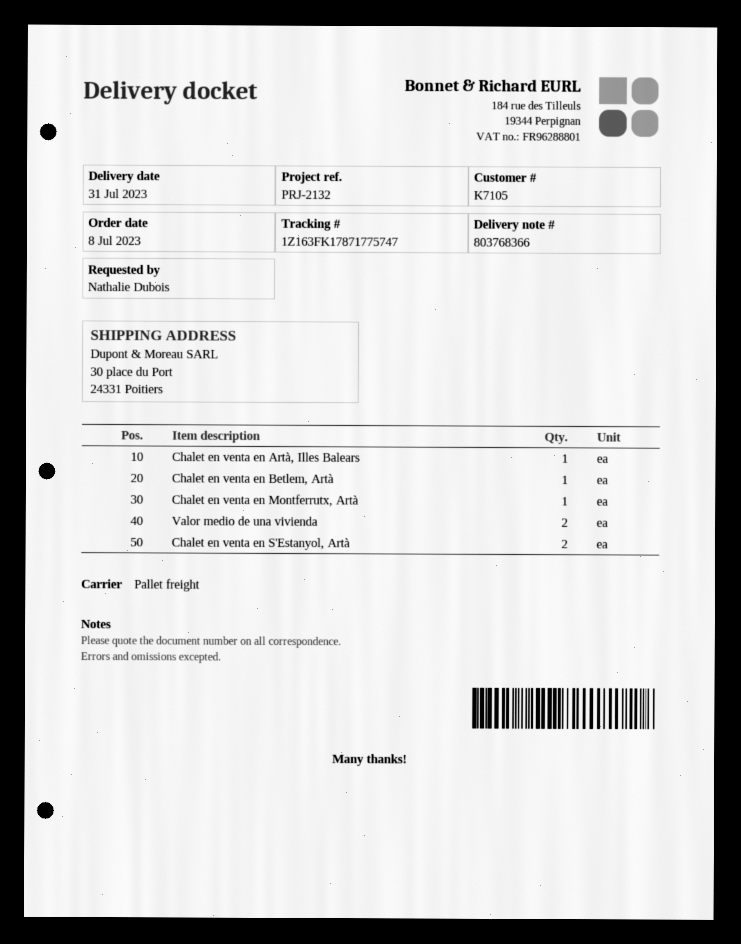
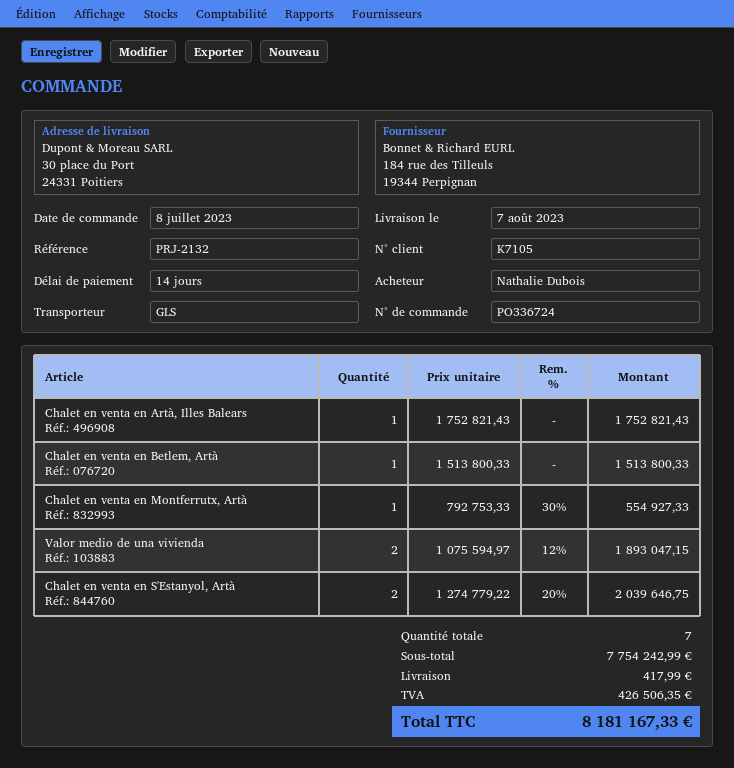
delivery date: 2023-07-31 -> 2023-08-07
shipping method: pallet freight -> GLS

